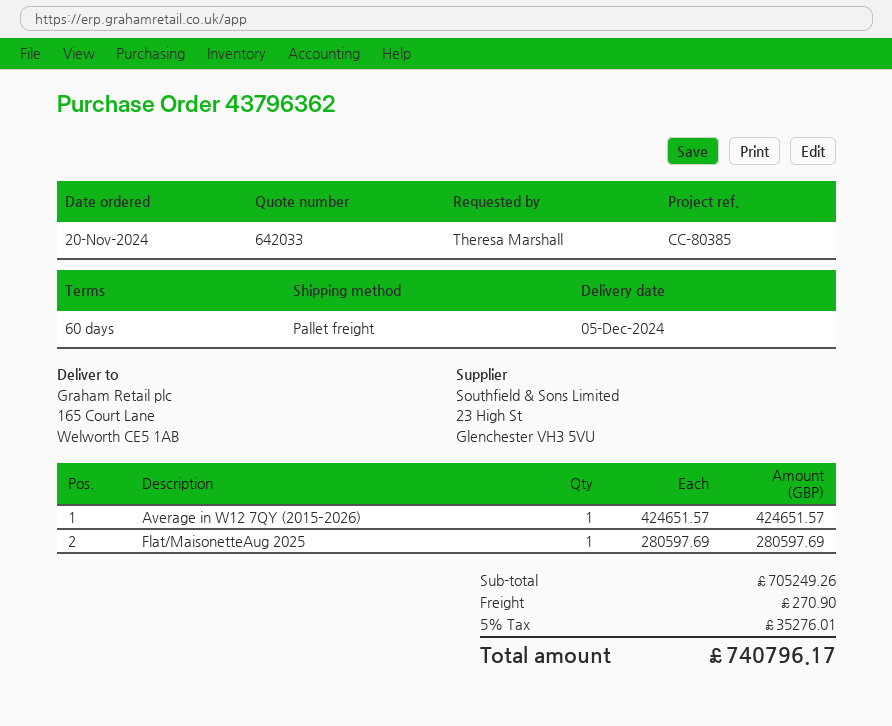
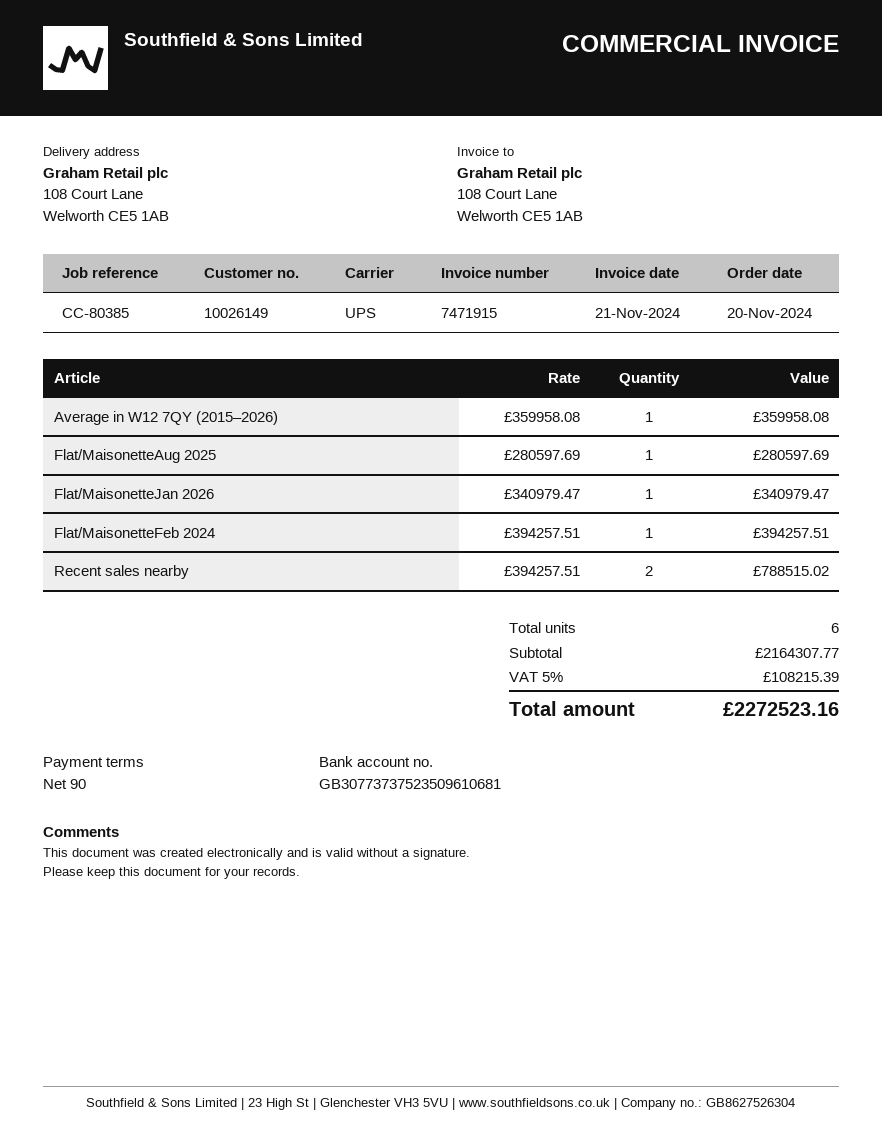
payment terms: 60 days -> 90 days
shipping method: pallet freight -> UPS
ship to: 165 Court Lane, Welworth CE5 1AB -> 108 Court Lane, Welworth CE5 1AB
Average in W12 7QY (2015–2026): 1 x 424651.57 = 424651.57 -> 1 x 359958.08 = 359958.08
Flat/MaisonetteJan 2026: none -> 1 x 340979.47 = 340979.47
Flat/MaisonetteFeb 2024: none -> 1 x 394257.51 = 394257.51
Recent sales nearby: none -> 2 x 394257.51 = 788515.02
subtotal: 705249.26 -> 2164307.77
shipping: 270.90 -> none
tax: 5% = 35276.01 -> 5% = 108215.39
total: 740796.17 -> 2272523.16

